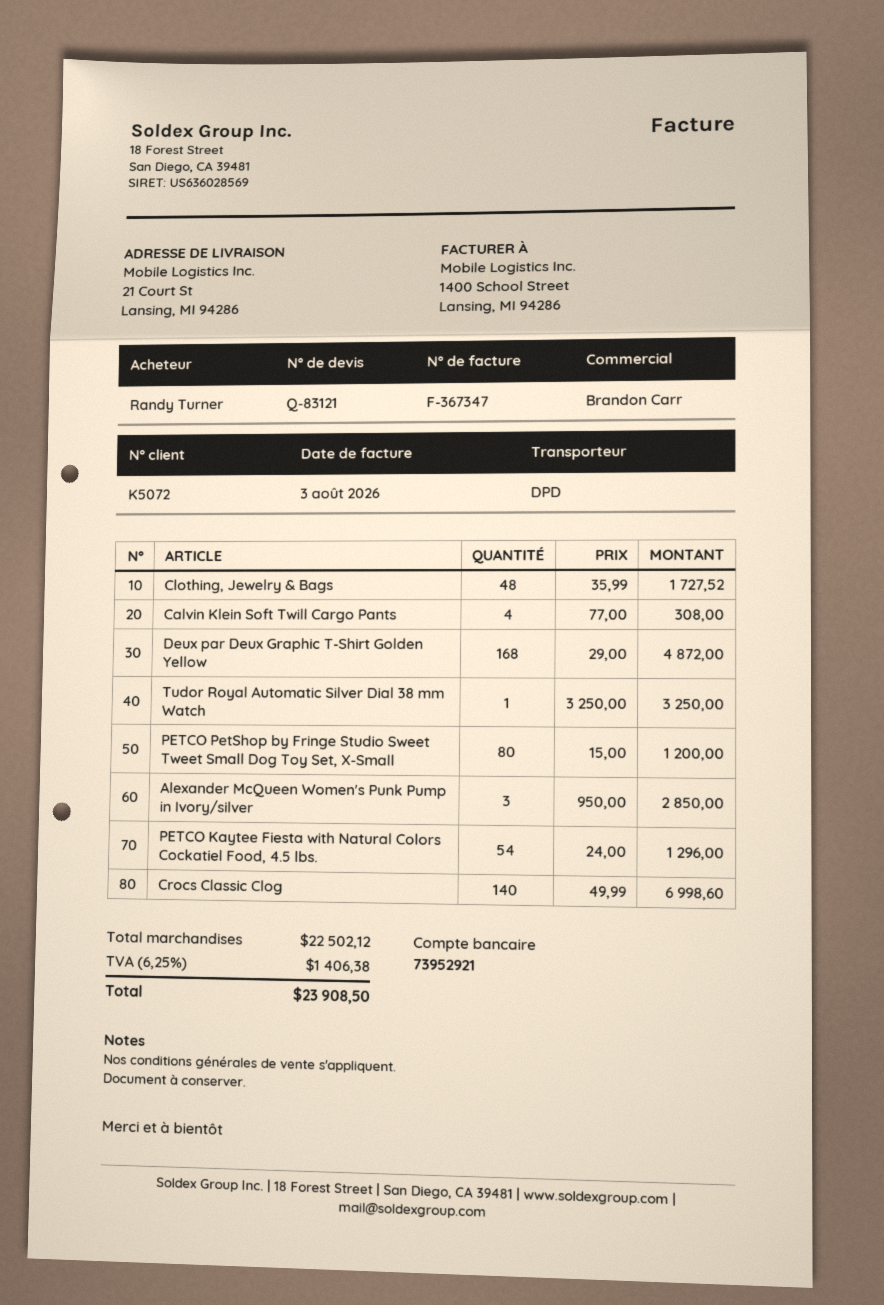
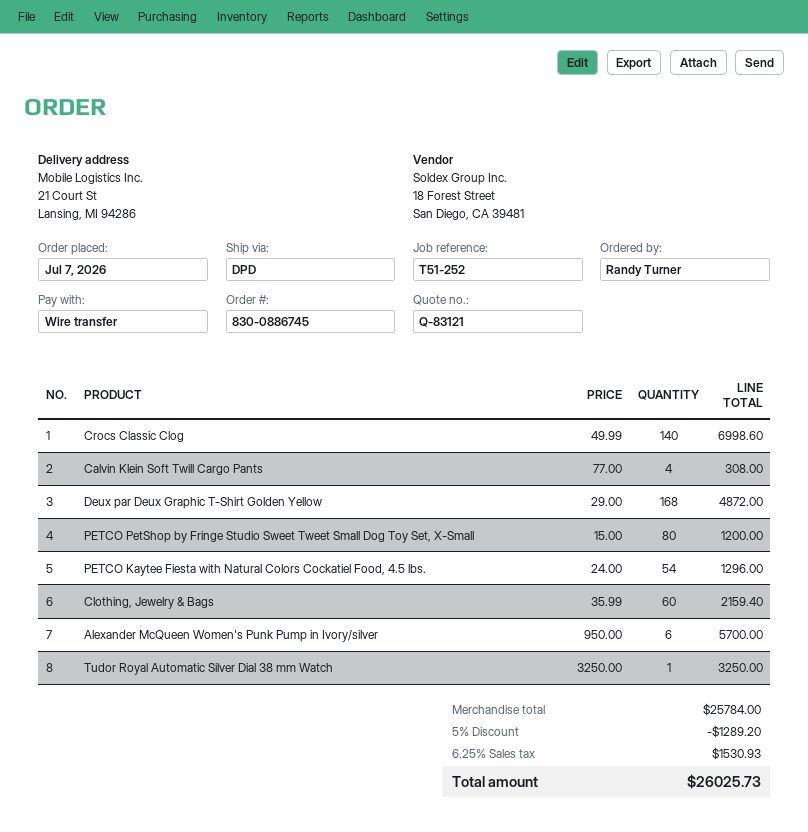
Clothing, Jewelry & Bags: 48 x 35.99 = 1727.52 -> 60 x 35.99 = 2159.40
Alexander McQueen Women's Punk Pump in Ivory/silver: 3 x 950.00 = 2850.00 -> 6 x 950.00 = 5700.00
subtotal: 22502.12 -> 25784.00
discount: none -> 5% = 1289.20
tax: 6.25% = 1406.38 -> 6.25% = 1530.93
total: 23908.50 -> 26025.73

